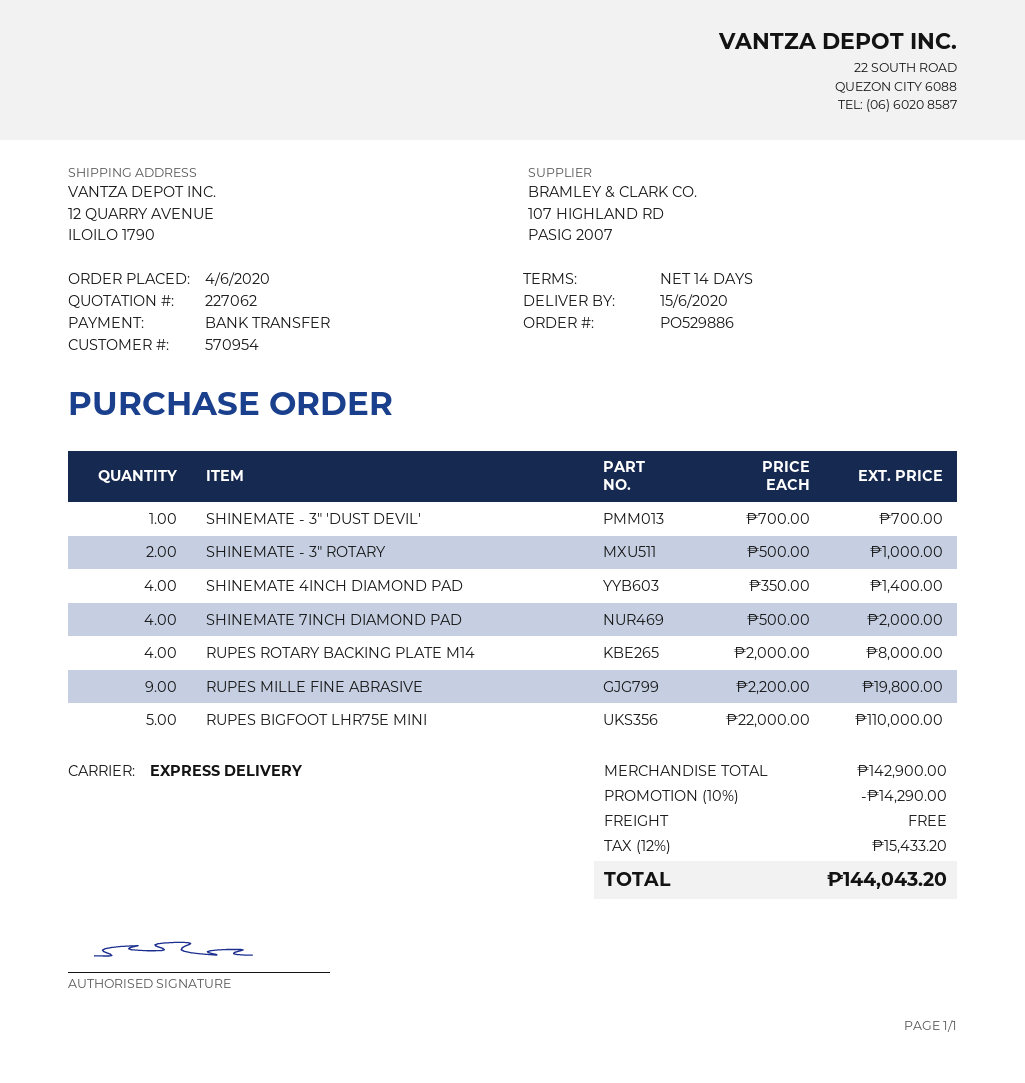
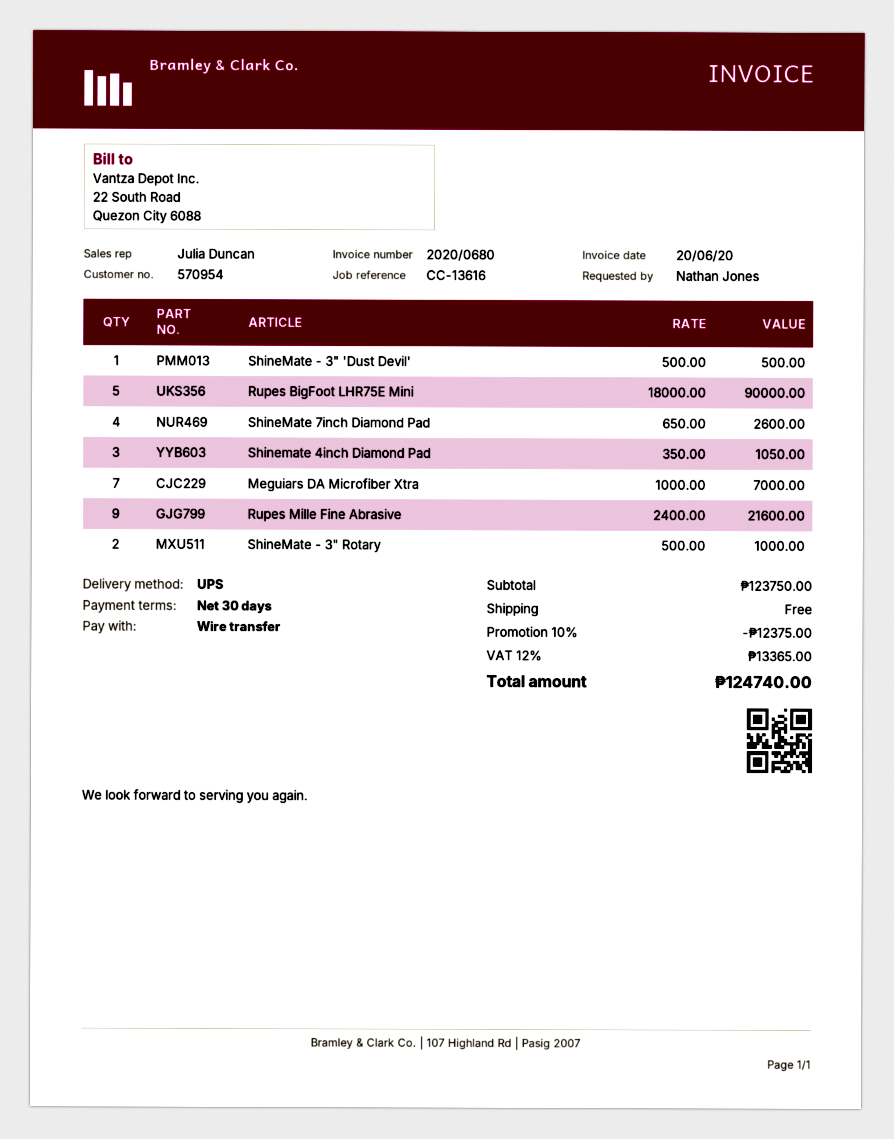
payment terms: 14 days -> 30 days
shipping method: express -> UPS
SHINEMATE - 3" 'DUST DEVIL': 1 x 700.00 = 700.00 -> 1 x 500.00 = 500.00
SHINEMATE 4INCH DIAMOND PAD: 4 x 350.00 = 1400.00 -> 3 x 350.00 = 1050.00
SHINEMATE 7INCH DIAMOND PAD: 4 x 500.00 = 2000.00 -> 4 x 650.00 = 2600.00
RUPES ROTARY BACKING PLATE M14: 4 x 2000.00 = 8000.00 -> none
RUPES MILLE FINE ABRASIVE: 9 x 2200.00 = 19800.00 -> 9 x 2400.00 = 21600.00
RUPES BIGFOOT LHR75E MINI: 5 x 22000.00 = 110000.00 -> 5 x 18000.00 = 90000.00
Meguiars DA Microfiber Xtra: none -> 7 x 1000.00 = 7000.00
subtotal: 142900.00 -> 123750.00
discount: 10% = 14290.00 -> 10% = 12375.00
tax: 12% = 15433.20 -> 12% = 13365.00
total: 144043.20 -> 124740.00

